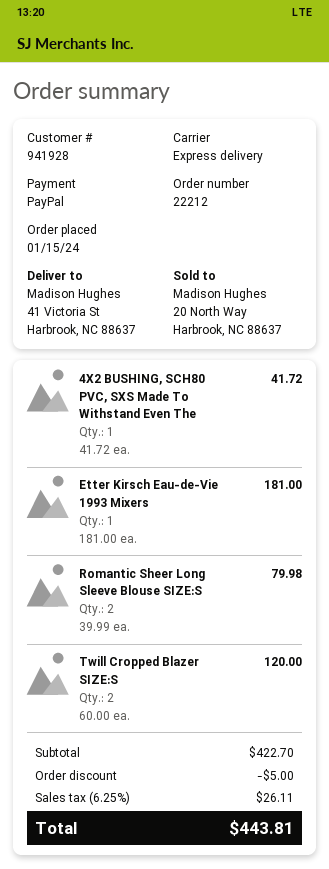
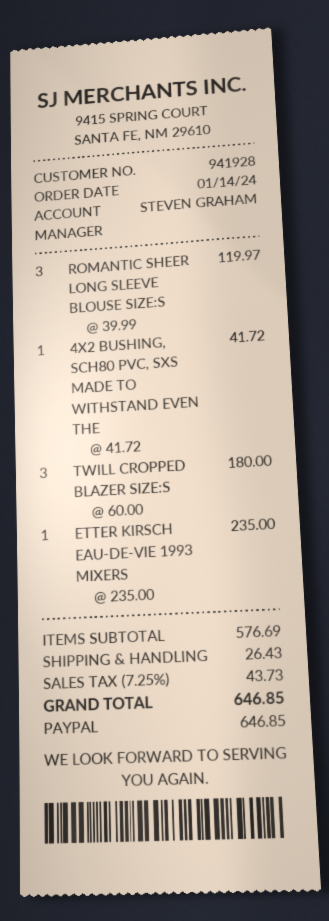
order date: 2024-01-15 -> 2024-01-14
Etter Kirsch Eau-de-Vie 1993 Mixers: 1 x 181.00 = 181.00 -> 1 x 235.00 = 235.00
Romantic Sheer Long Sleeve Blouse SIZE:S: 2 x 39.99 = 79.98 -> 3 x 39.99 = 119.97
Twill Cropped Blazer SIZE:S: 2 x 60.00 = 120.00 -> 3 x 60.00 = 180.00
subtotal: 422.70 -> 576.69
discount: 5.00 -> none
shipping: none -> 26.43
tax: 6.25% = 26.11 -> 7.25% = 43.73
total: 443.81 -> 646.85

